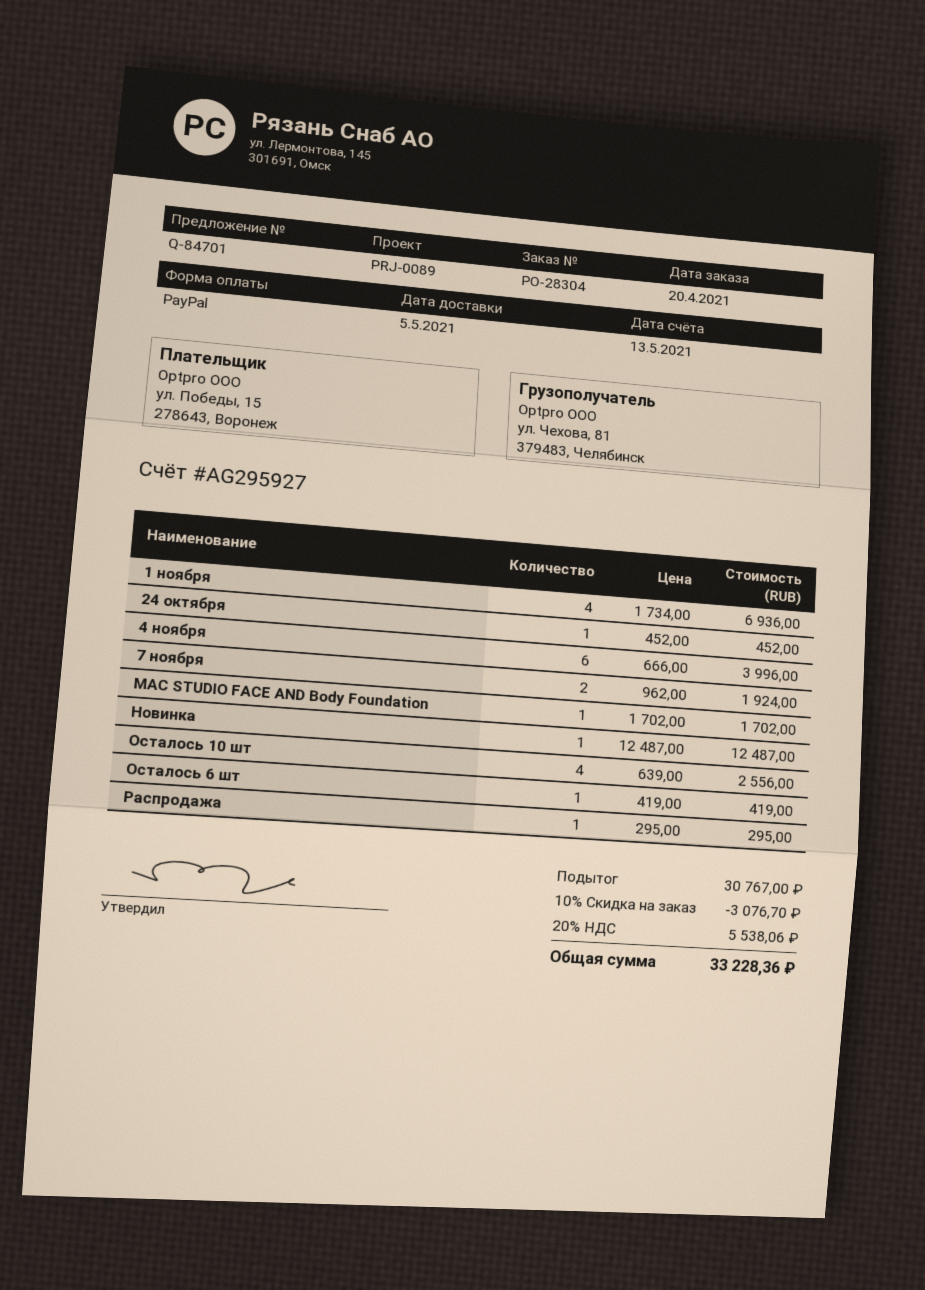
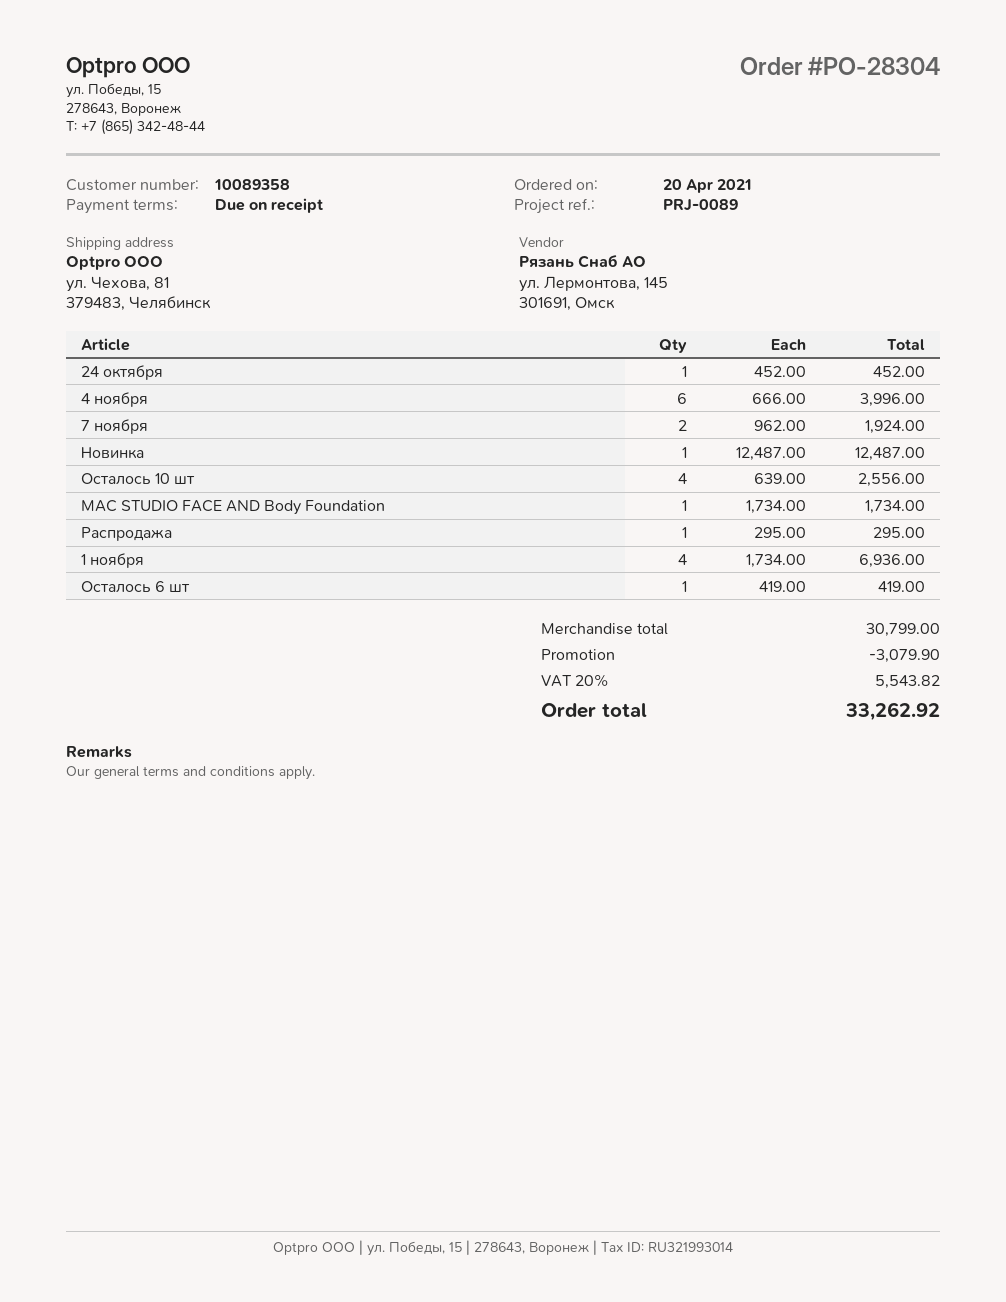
MAC STUDIO FACE AND Body Foundation: 1 x 1702.00 = 1702.00 -> 1 x 1734.00 = 1734.00
subtotal: 30767.00 -> 30799.00
discount: 3076.70 -> 3079.90
tax: 20% = 5538.06 -> 20% = 5543.82
total: 33228.36 -> 33262.92

